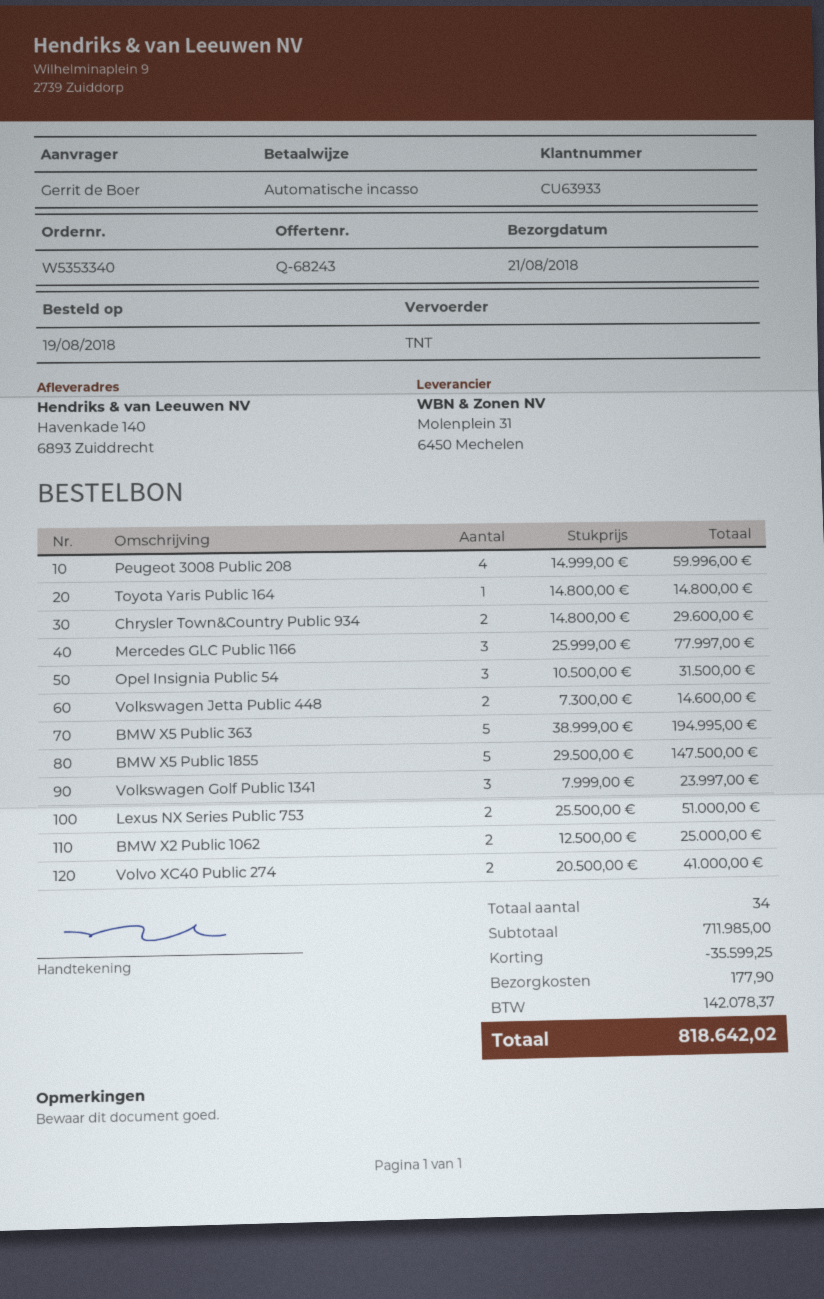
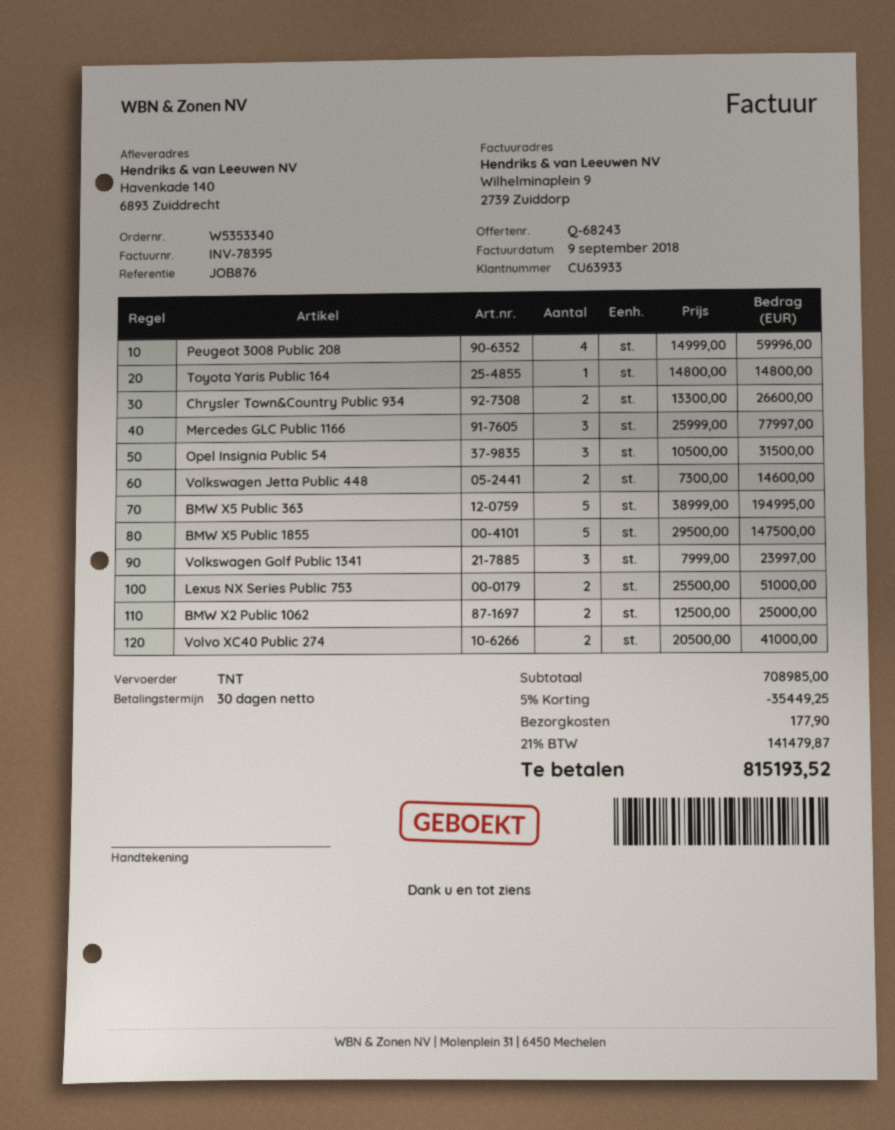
Chrysler Town&Country Public 934: 2 x 14800.00 = 29600.00 -> 2 x 13300.00 = 26600.00
subtotal: 711985.00 -> 708985.00
discount: 35599.25 -> 35449.25
tax: 142078.37 -> 141479.87
total: 818642.02 -> 815193.52

